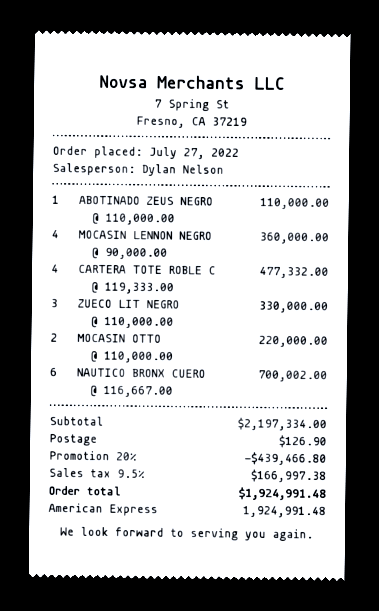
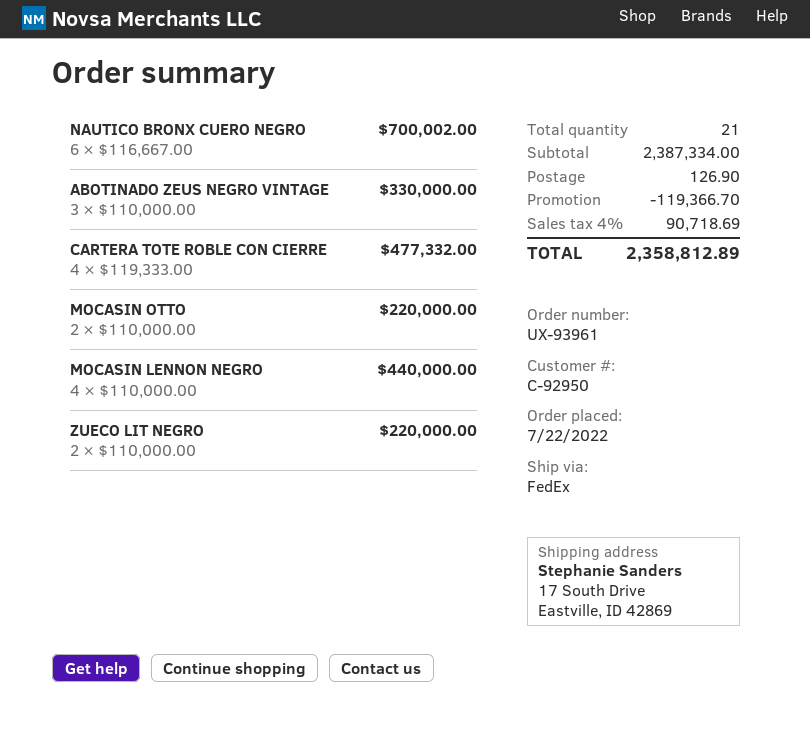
order date: 2022-07-27 -> 2022-07-22
ABOTINADO ZEUS NEGRO: 1 x 110000.00 = 110000.00 -> 3 x 110000.00 = 330000.00
MOCASIN LENNON NEGRO: 4 x 90000.00 = 360000.00 -> 4 x 110000.00 = 440000.00
ZUECO LIT NEGRO: 3 x 110000.00 = 330000.00 -> 2 x 110000.00 = 220000.00
subtotal: 2197334.00 -> 2387334.00
discount: 439466.80 -> 119366.70
tax: 9.5% = 166997.38 -> 4% = 90718.69
total: 1924991.48 -> 2358812.89

